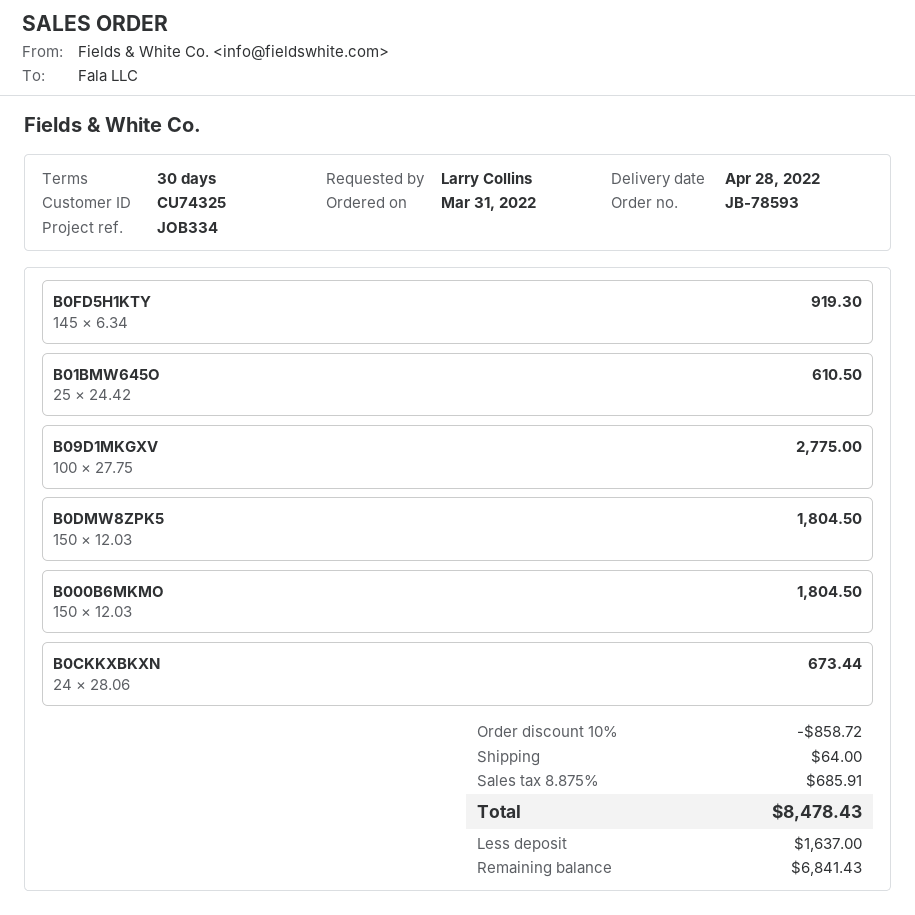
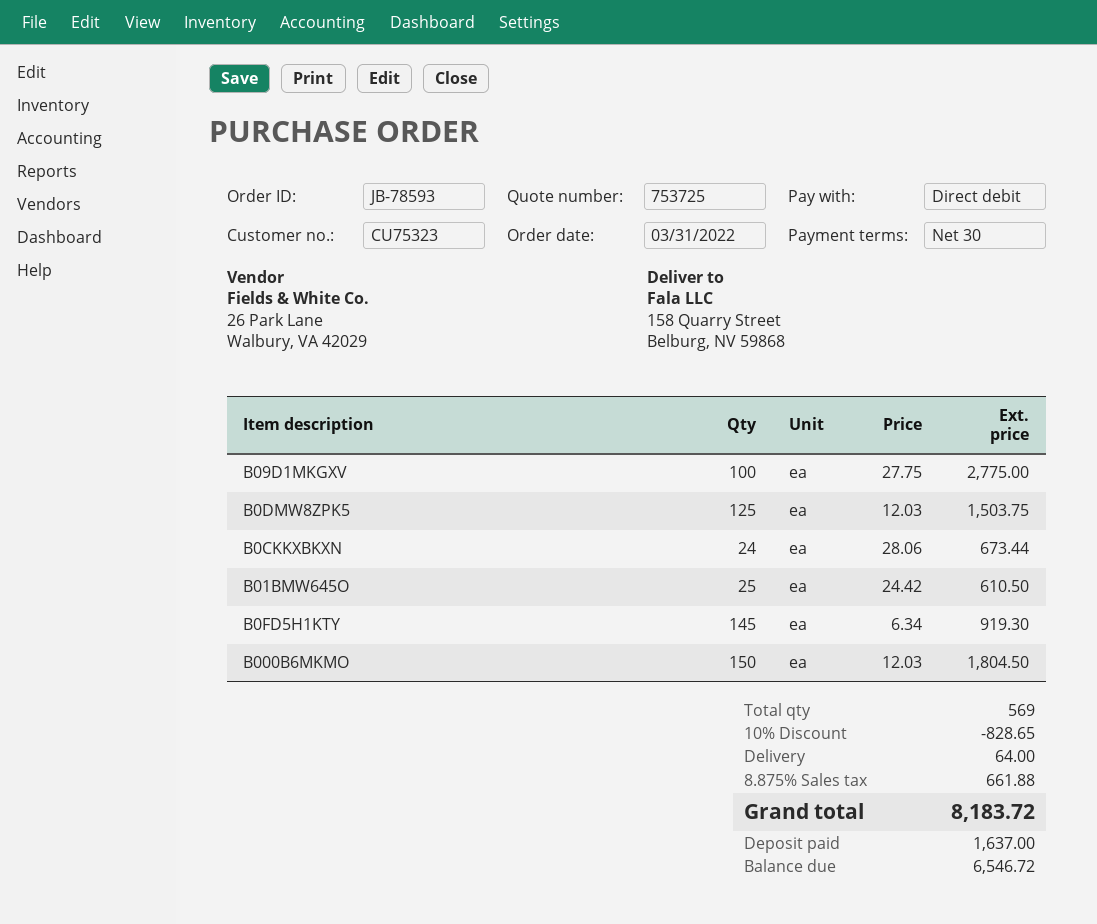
customer number: CU74325 -> CU75323
B0DMW8ZPK5: 150 x 12.03 = 1804.50 -> 125 x 12.03 = 1503.75
discount: 10% = 858.72 -> 10% = 828.65
tax: 8.875% = 685.91 -> 8.875% = 661.88
total: 8478.43 -> 8183.72
balance: 6841.43 -> 6546.72

